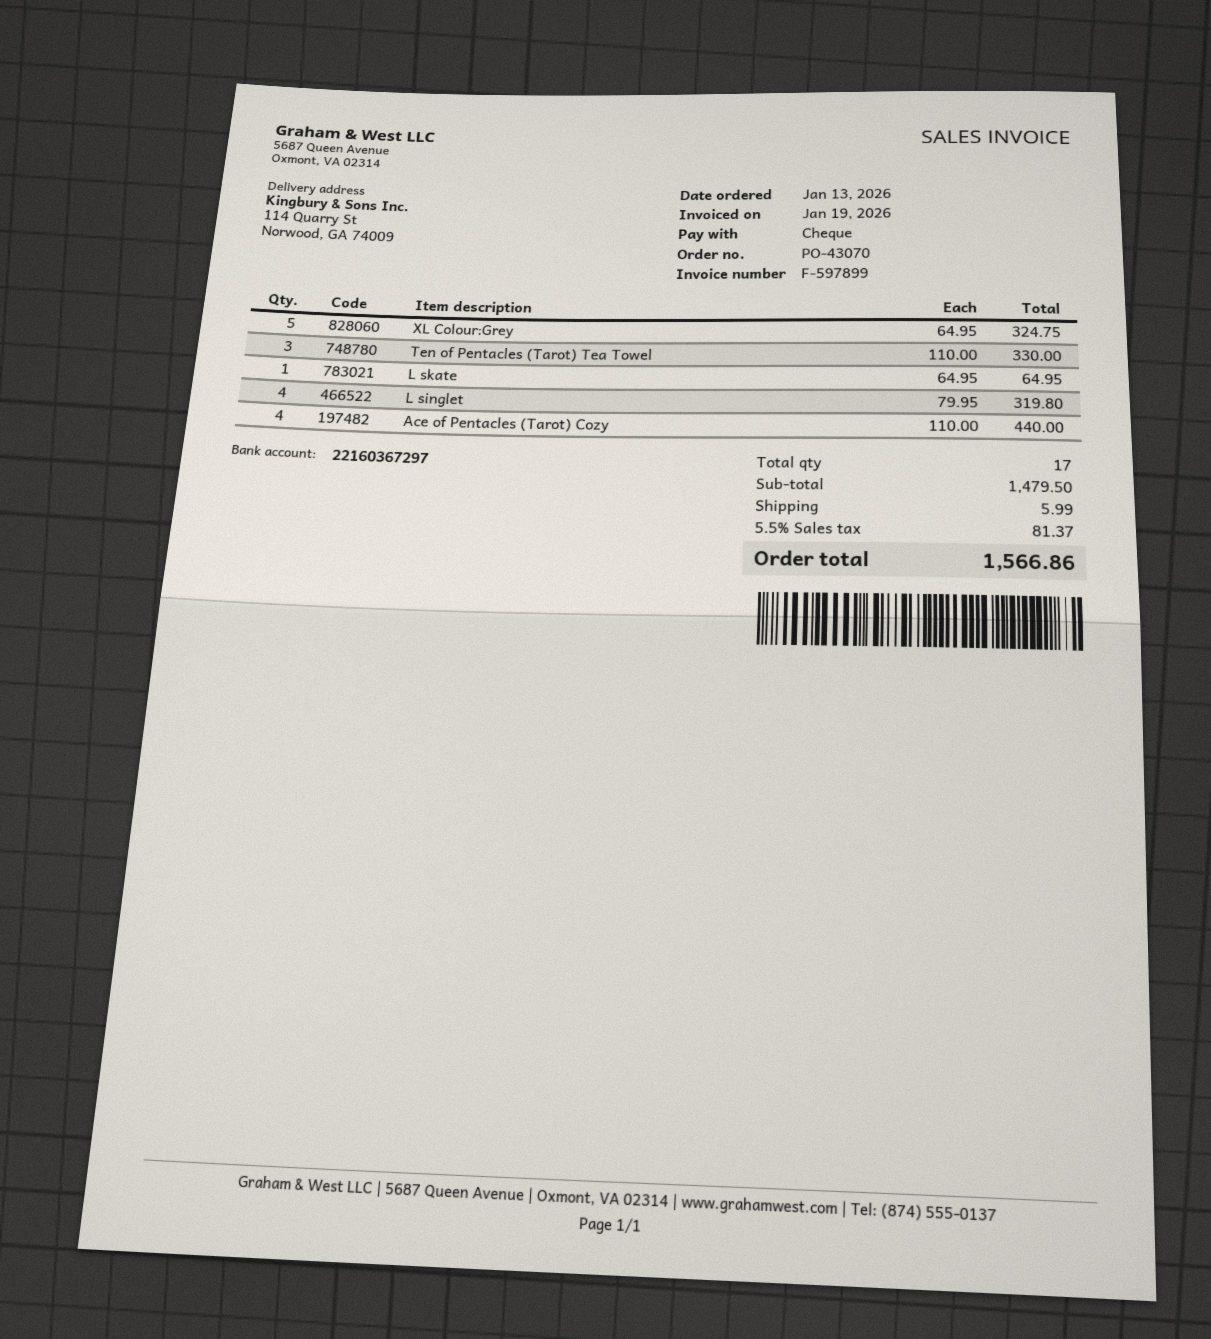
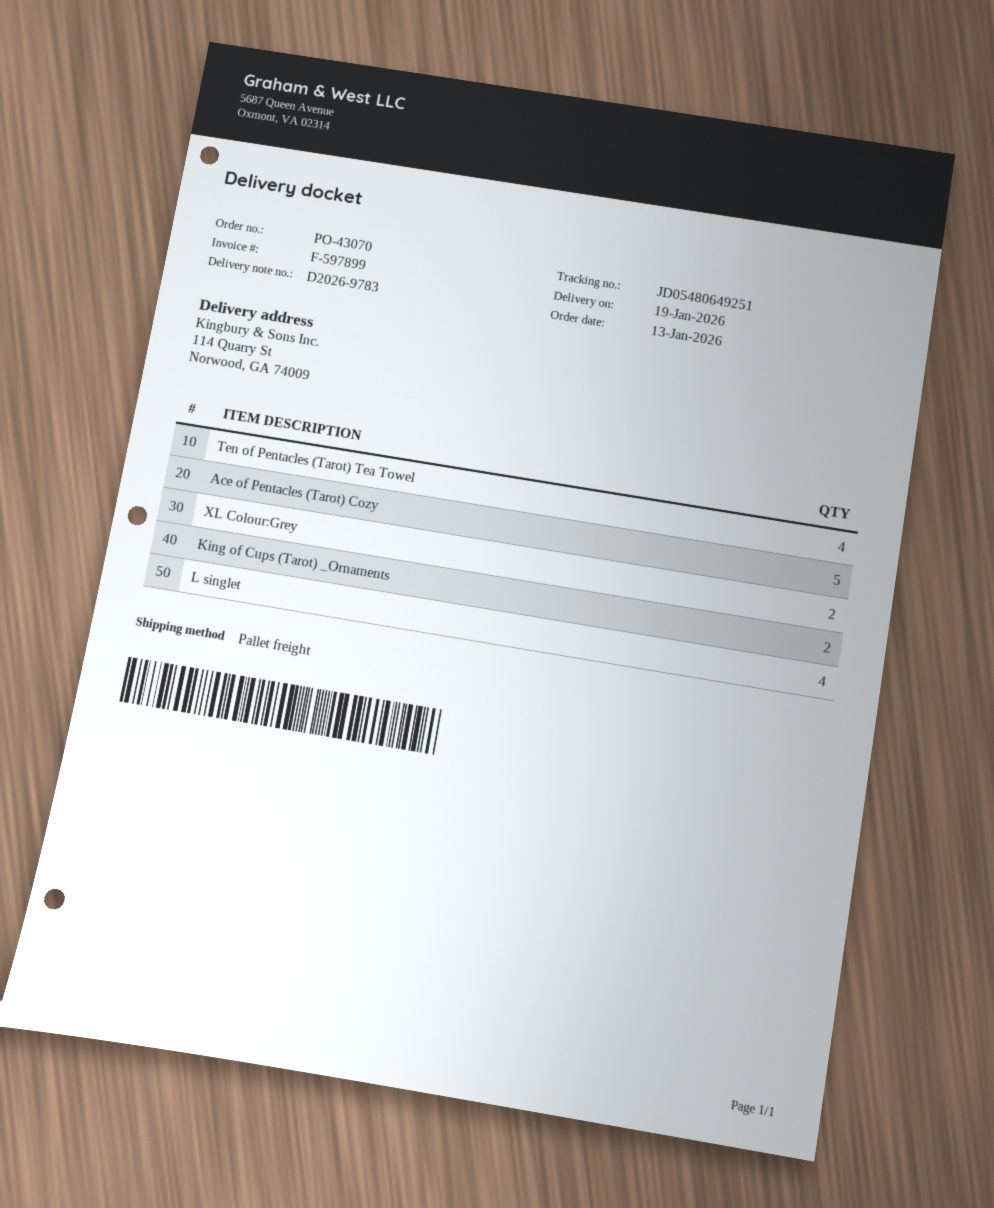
XL Colour:Grey: 5 -> 2
Ten of Pentacles (Tarot) Tea Towel: 3 -> 4
L skate: 1 -> none
Ace of Pentacles (Tarot) Cozy: 4 -> 5
King of Cups (Tarot) _Ornaments: none -> 2

